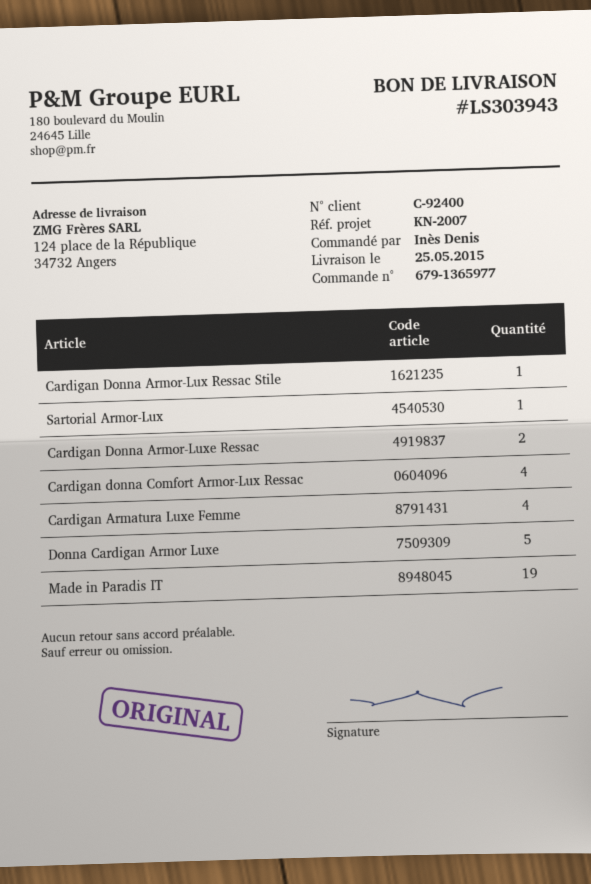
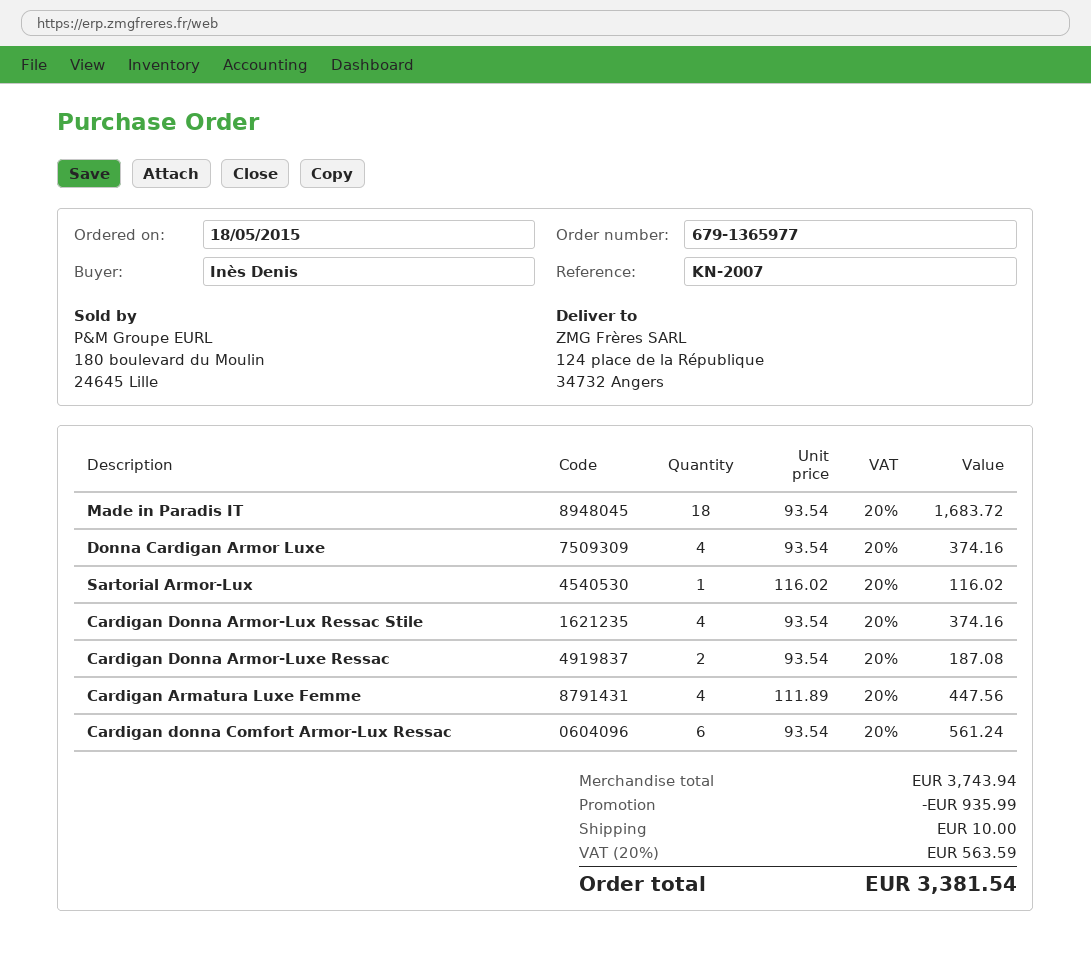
Cardigan Donna Armor‑Lux Ressac Stile: 1 -> 4
Cardigan donna Comfort Armor‑Lux Ressac: 4 -> 6
Donna Cardigan Armor Luxe: 5 -> 4
Made in Paradis IT: 19 -> 18

